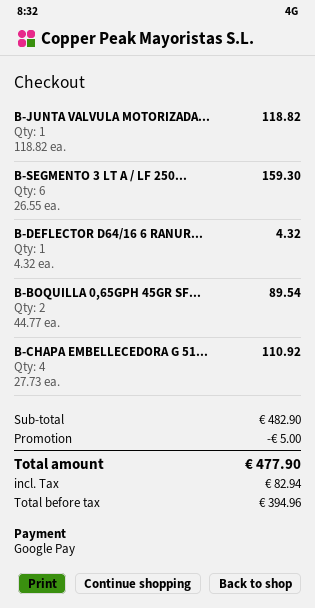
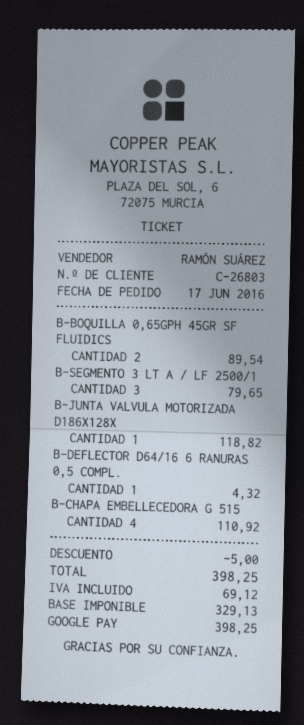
B-SEGMENTO 3 LT A / LF 250...: 6 for 159.30 -> 3 for 79.65
net: 394.96 -> 329.13
tax: 82.94 -> 69.12
total: 477.90 -> 398.25

